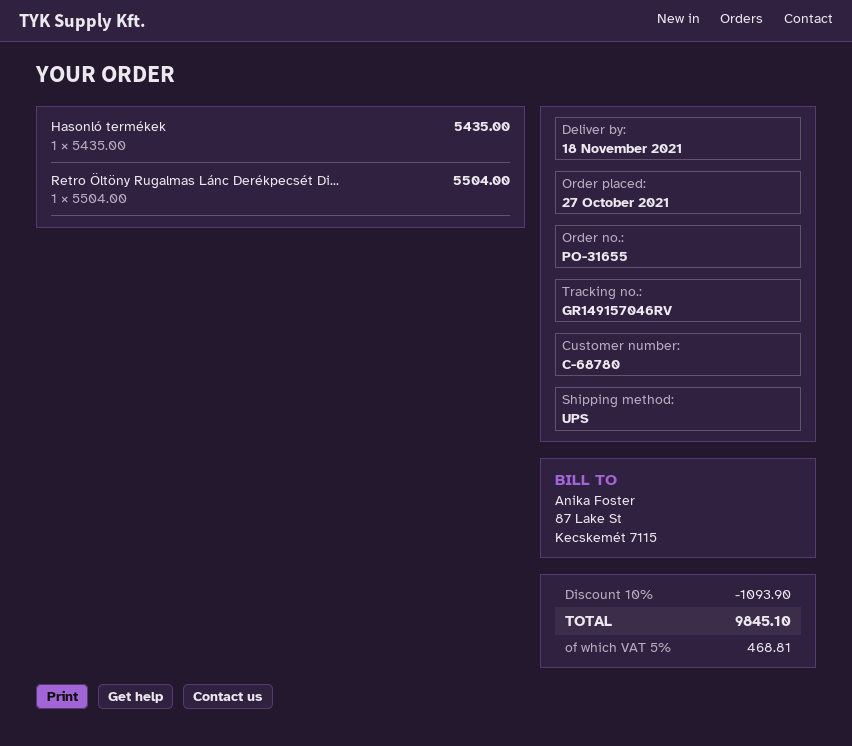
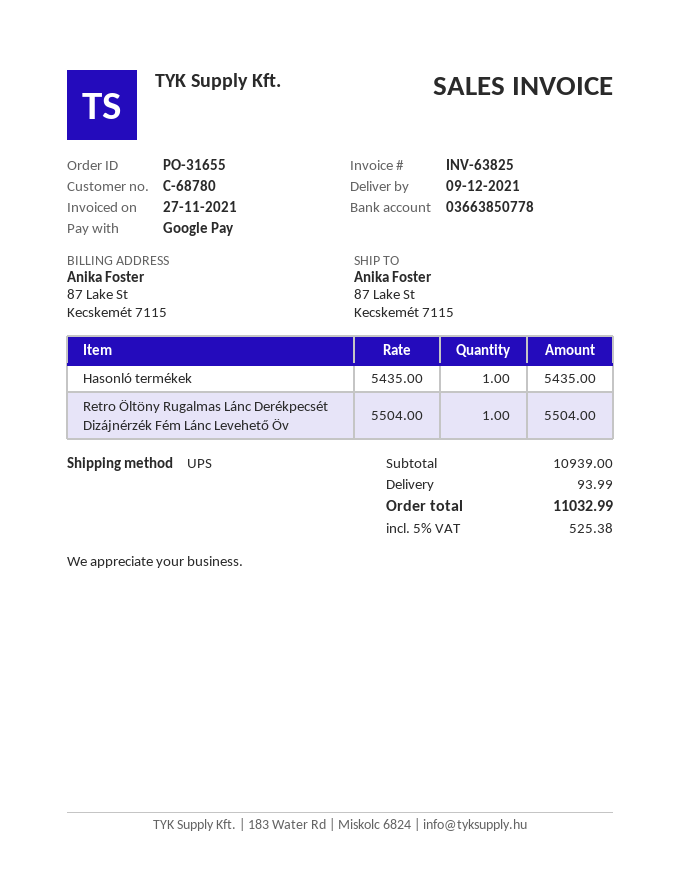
delivery date: 2021-11-18 -> 2021-12-09
discount: 10% = 1093.90 -> none
shipping: none -> 93.99
tax: 5% = 468.81 -> 5% = 525.38
total: 9845.10 -> 11032.99

